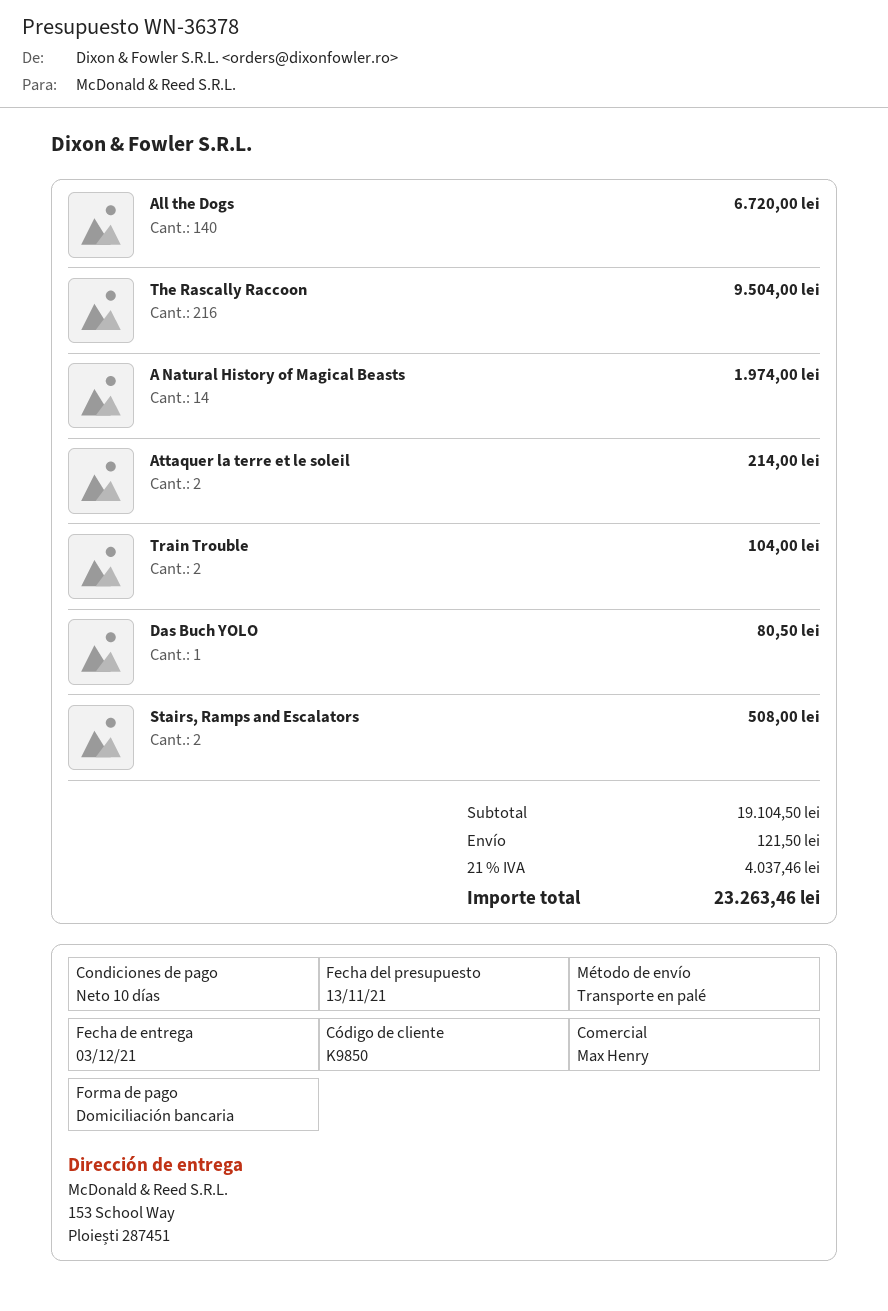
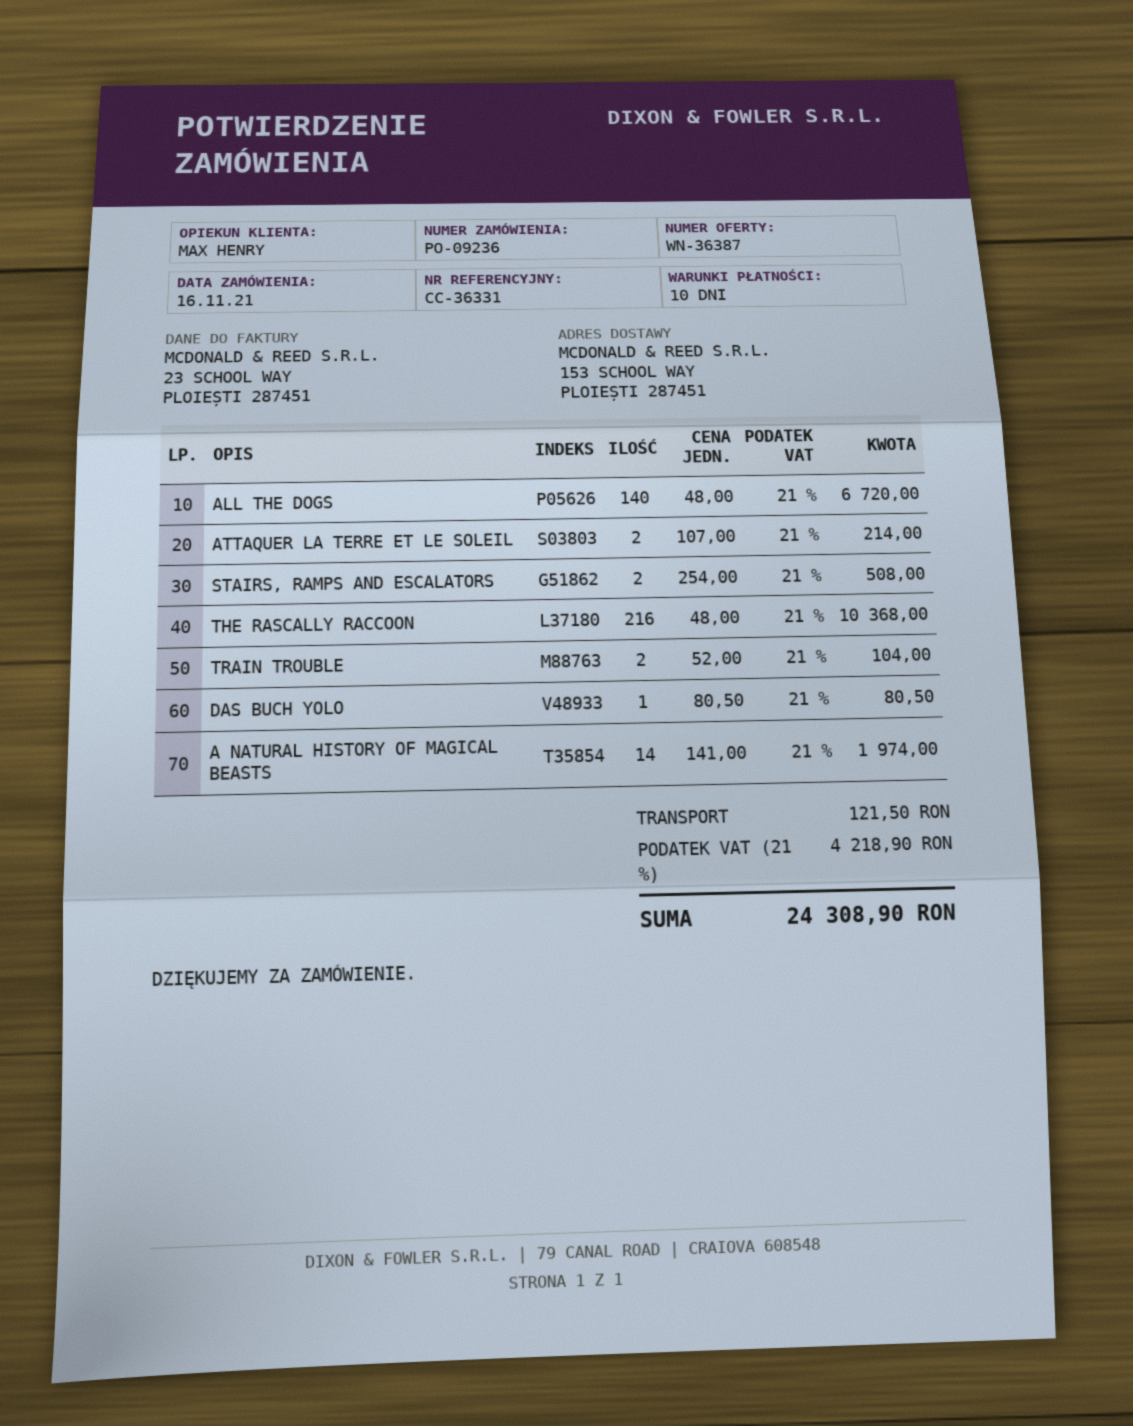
quote number: WN-36378 -> WN-36387
The Rascally Raccoon: 216 for 9504.00 -> 216 for 10368.00
tax: 21% = 4037.46 -> 21% = 4218.90
total: 23263.46 -> 24308.90

